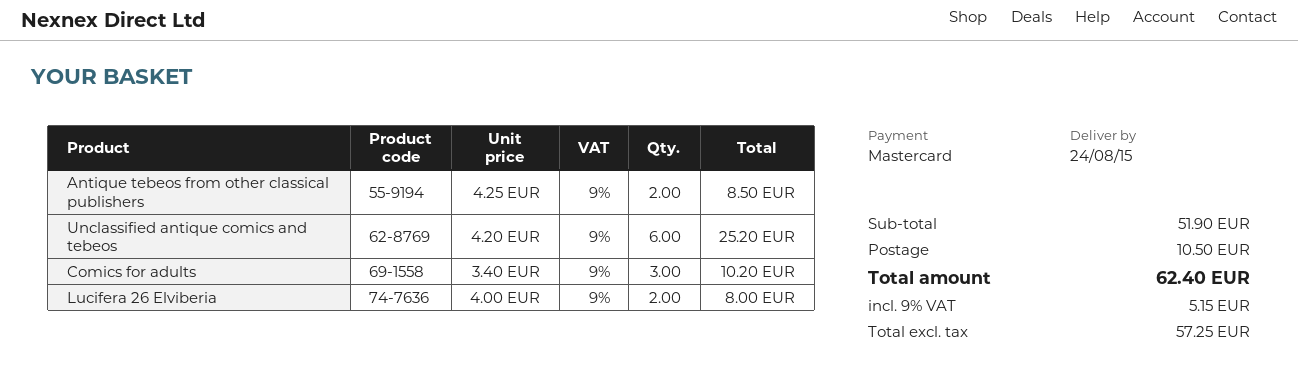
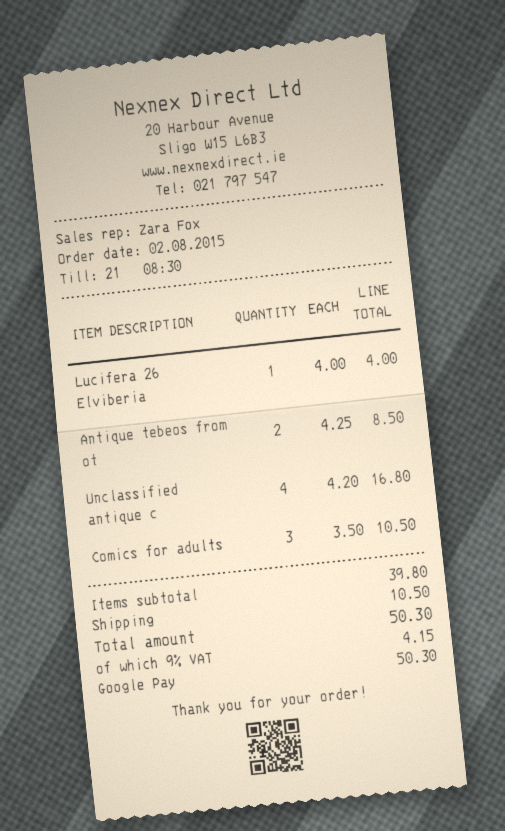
payment method: Mastercard -> Google Pay
Unclassified antique comics and tebeos: 6 x 4.20 = 25.20 -> 4 x 4.20 = 16.80
Comics for adults: 3 x 3.40 = 10.20 -> 3 x 3.50 = 10.50
Lucifera 26 Elviberia: 2 x 4.00 = 8.00 -> 1 x 4.00 = 4.00
subtotal: 51.90 -> 39.80
tax: 9% = 5.15 -> 9% = 4.15
total: 62.40 -> 50.30

